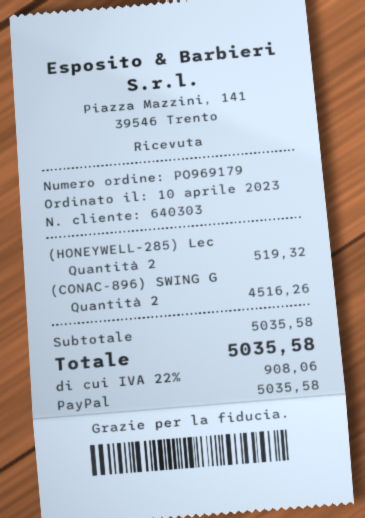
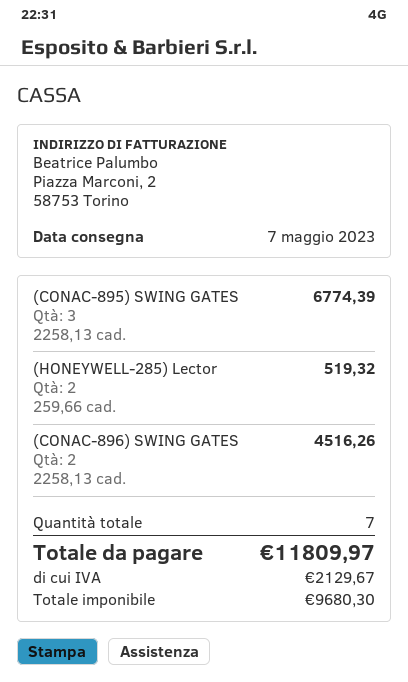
(CONAC-895) SWING GATES: none -> 3 for 6774.39
tax: 908.06 -> 2129.67
total: 5035.58 -> 11809.97

